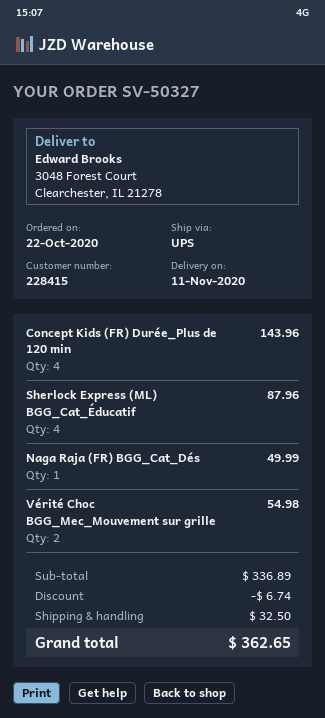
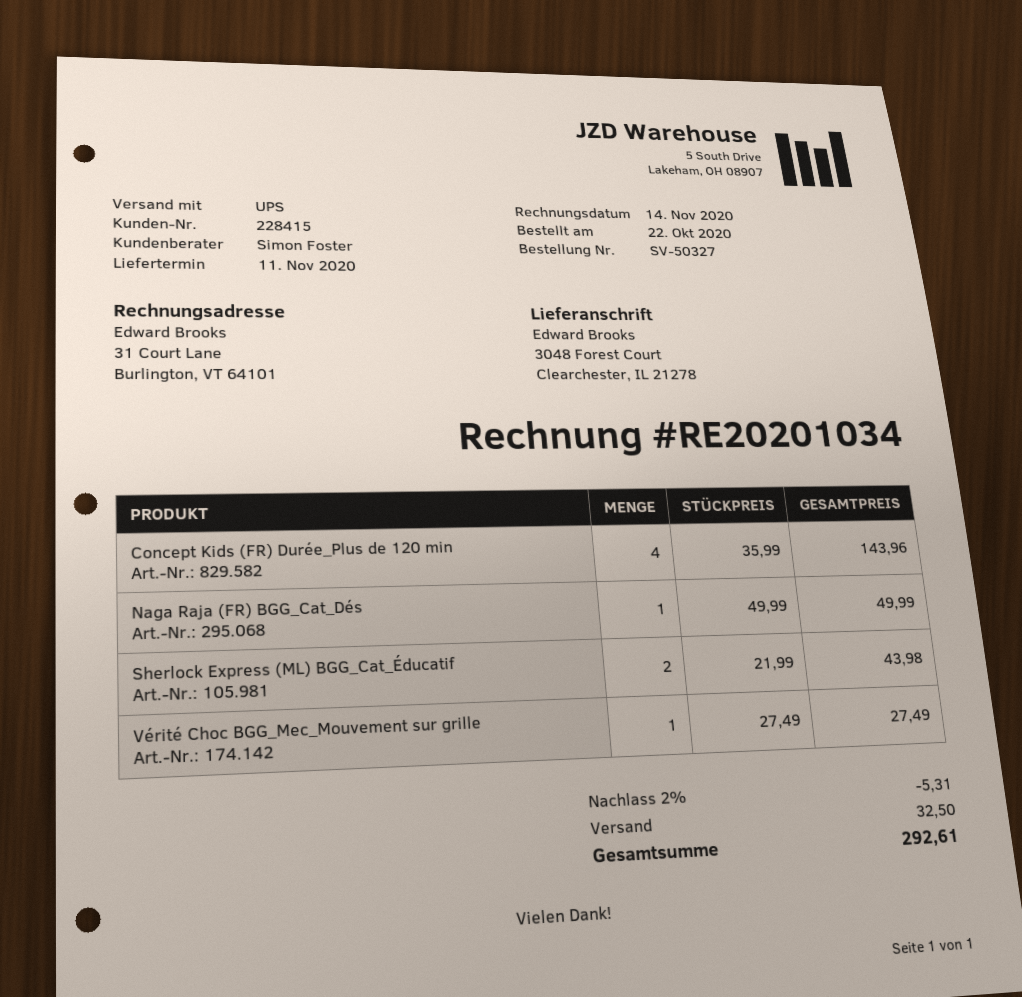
Sherlock Express (ML) BGG_Cat_Éducatif: 4 for 87.96 -> 2 for 43.98
Vérité Choc BGG_Mec_Mouvement sur grille: 2 for 54.98 -> 1 for 27.49
discount: 6.74 -> 5.31
total: 362.65 -> 292.61

